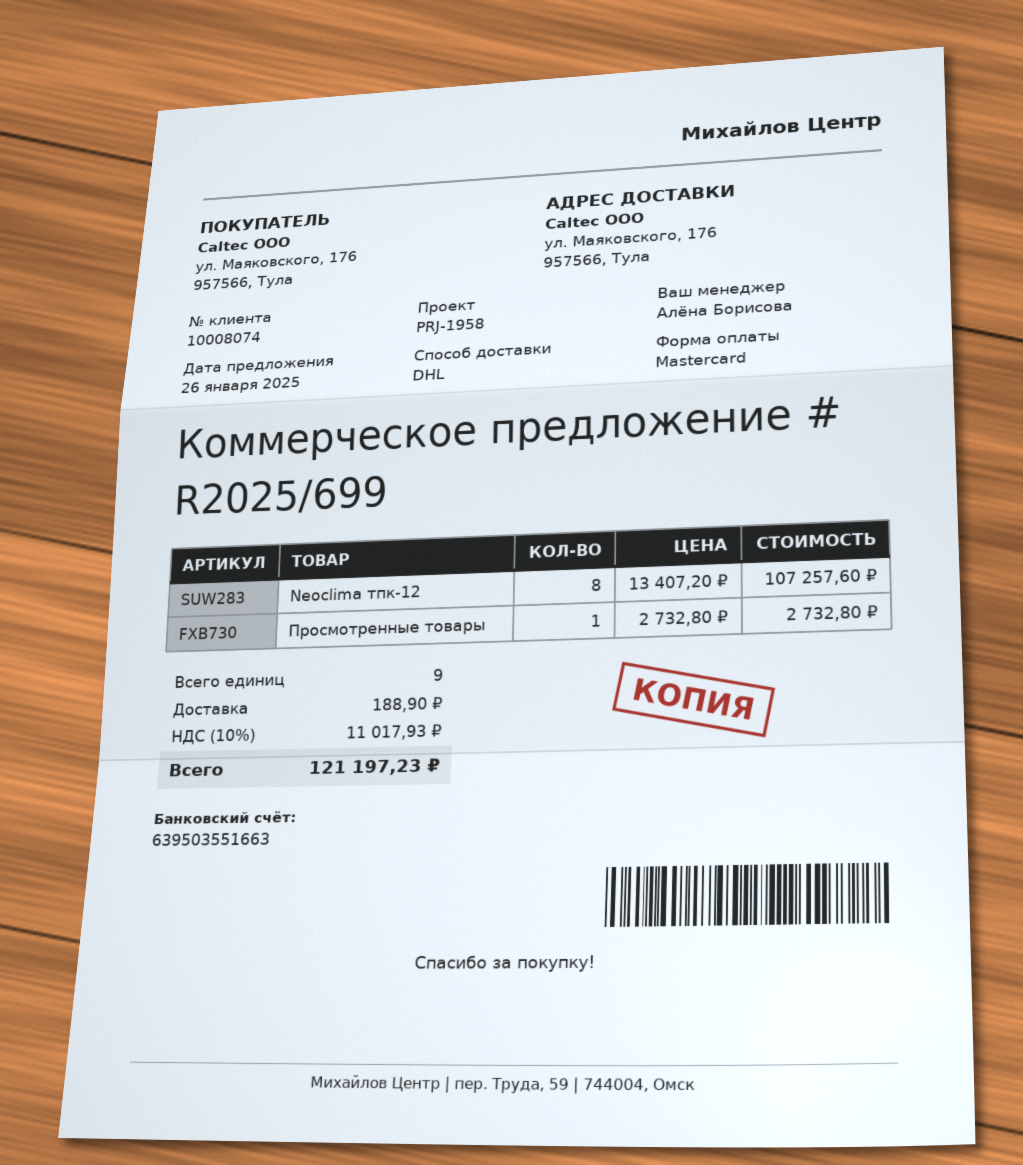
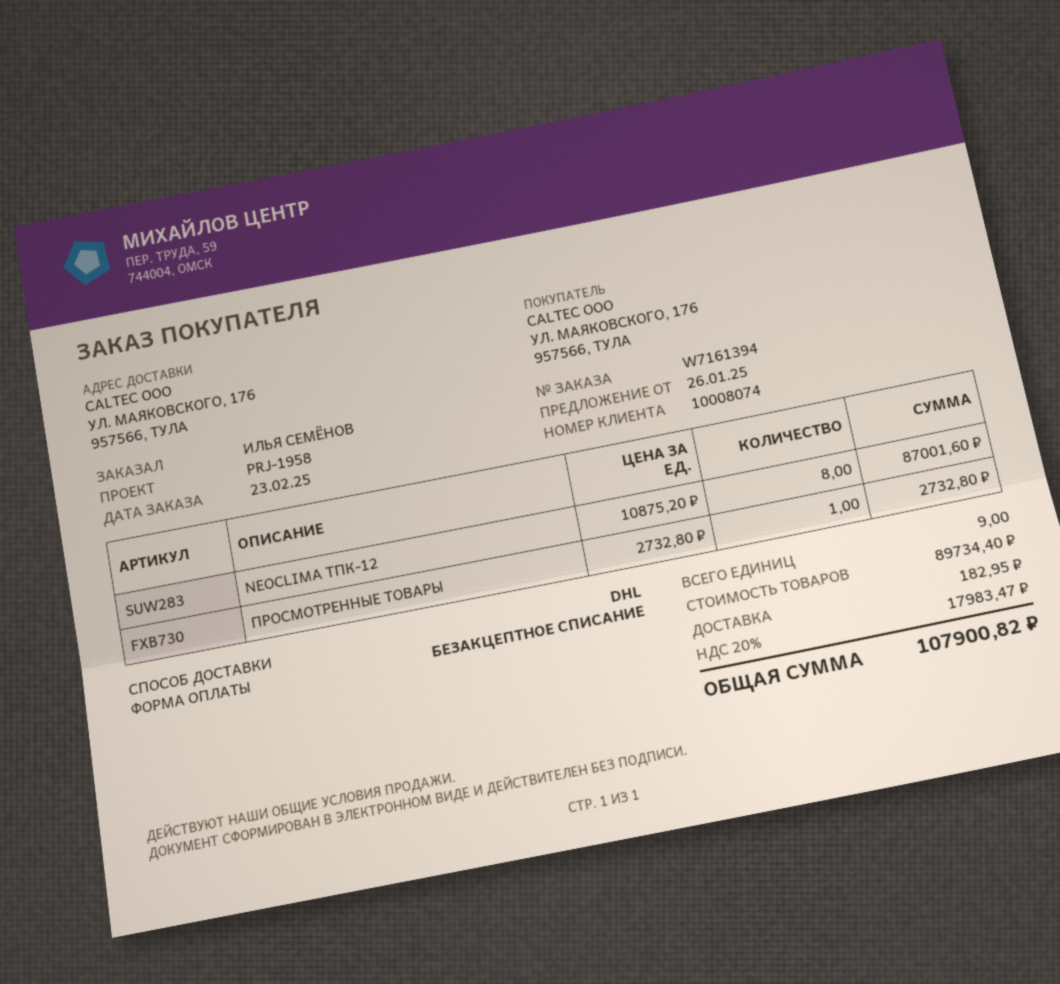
payment method: Mastercard -> direct debit
Neoclima тпк-12: 8 x 13407.20 = 107257.60 -> 8 x 10875.20 = 87001.60
shipping: 188.90 -> 182.95
tax: 10% = 11017.93 -> 20% = 17983.47
total: 121197.23 -> 107900.82

